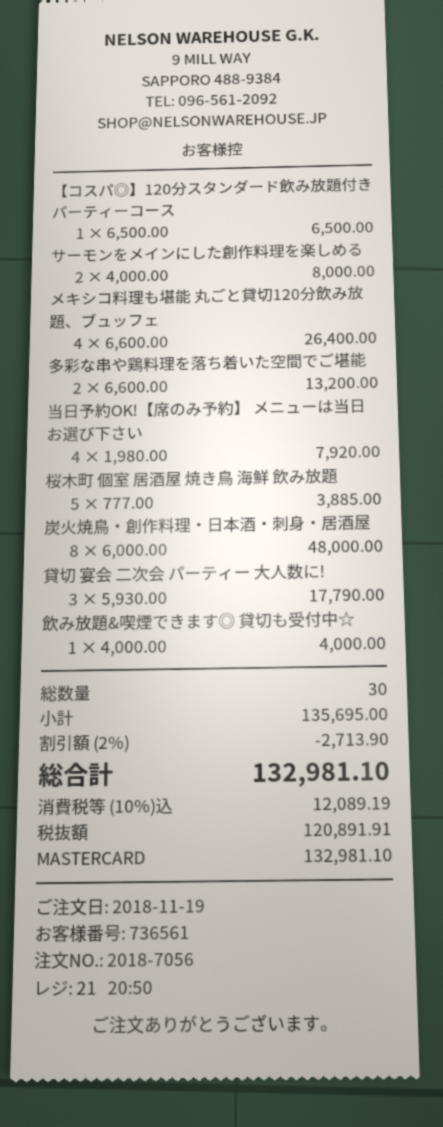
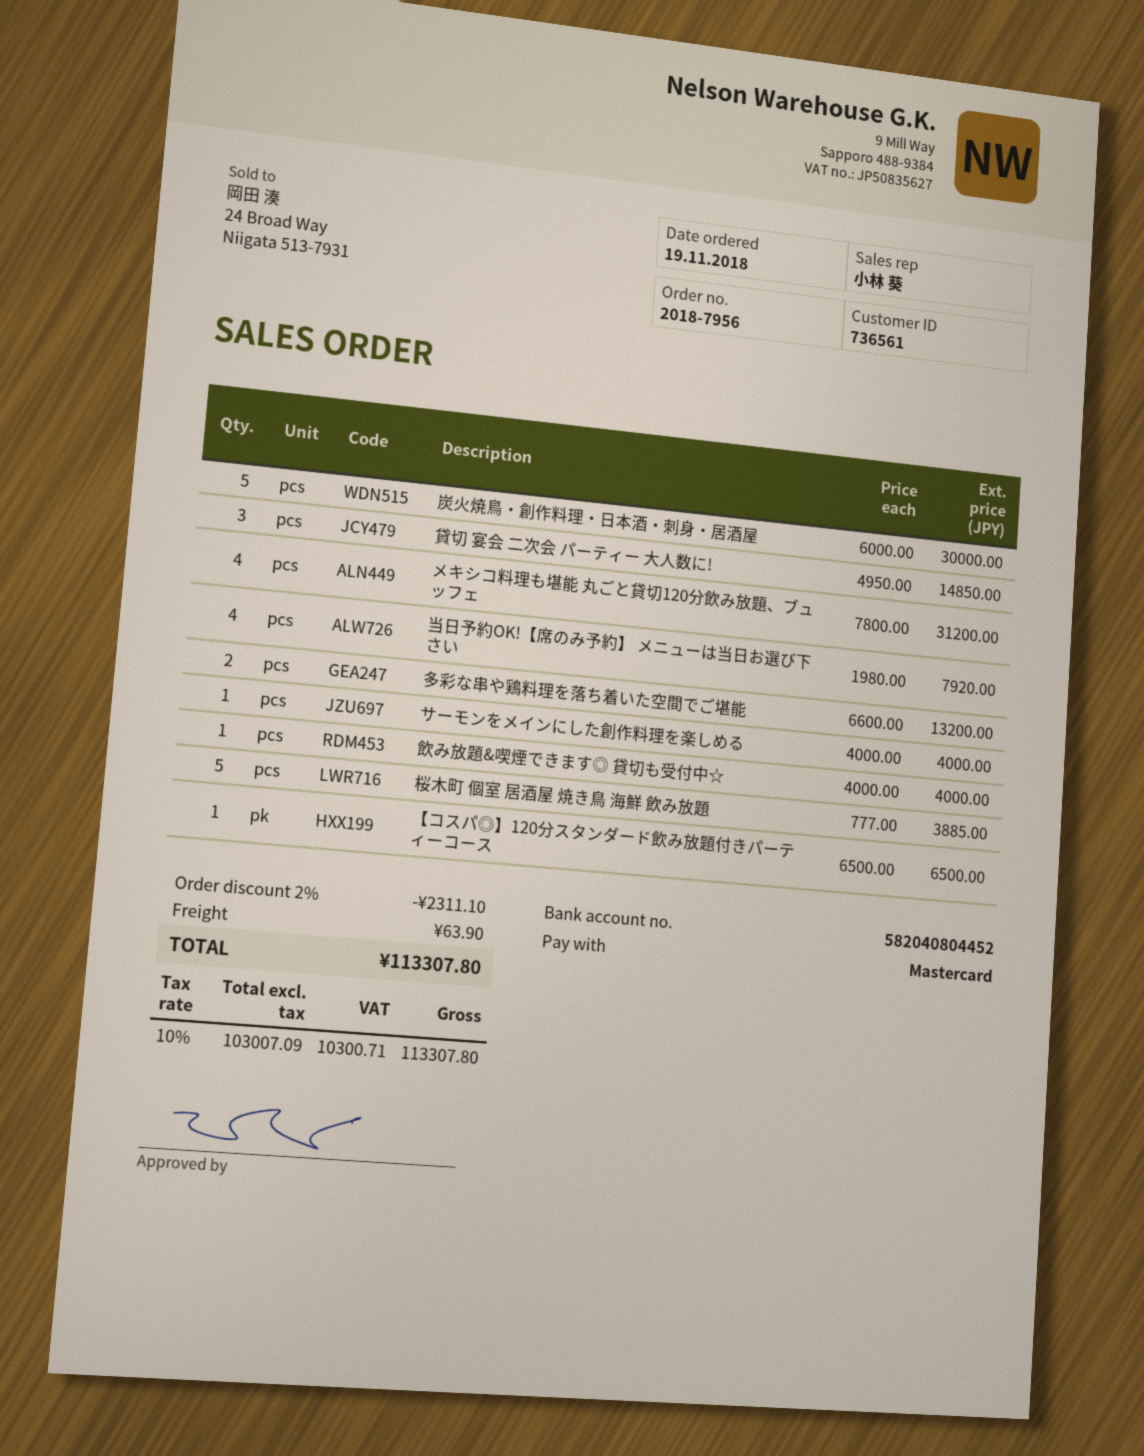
order number: 2018-7056 -> 2018-7956
サーモンをメインにした創作料理を楽しめる: 2 x 4000.00 = 8000.00 -> 1 x 4000.00 = 4000.00
メキシコ料理も堪能 丸ごと貸切120分飲み放題、ブュッフェ: 4 x 6600.00 = 26400.00 -> 4 x 7800.00 = 31200.00
炭火焼鳥・創作料理・日本酒・刺身・居酒屋: 8 x 6000.00 = 48000.00 -> 5 x 6000.00 = 30000.00
貸切 宴会 二次会 パーティー 大人数に!: 3 x 5930.00 = 17790.00 -> 3 x 4950.00 = 14850.00
discount: 2% = 2713.90 -> 2% = 2311.10
shipping: none -> 63.90
net: 120891.91 -> 103007.09
tax: 10% = 12089.19 -> 10% = 10300.71
total: 132981.10 -> 113307.80

